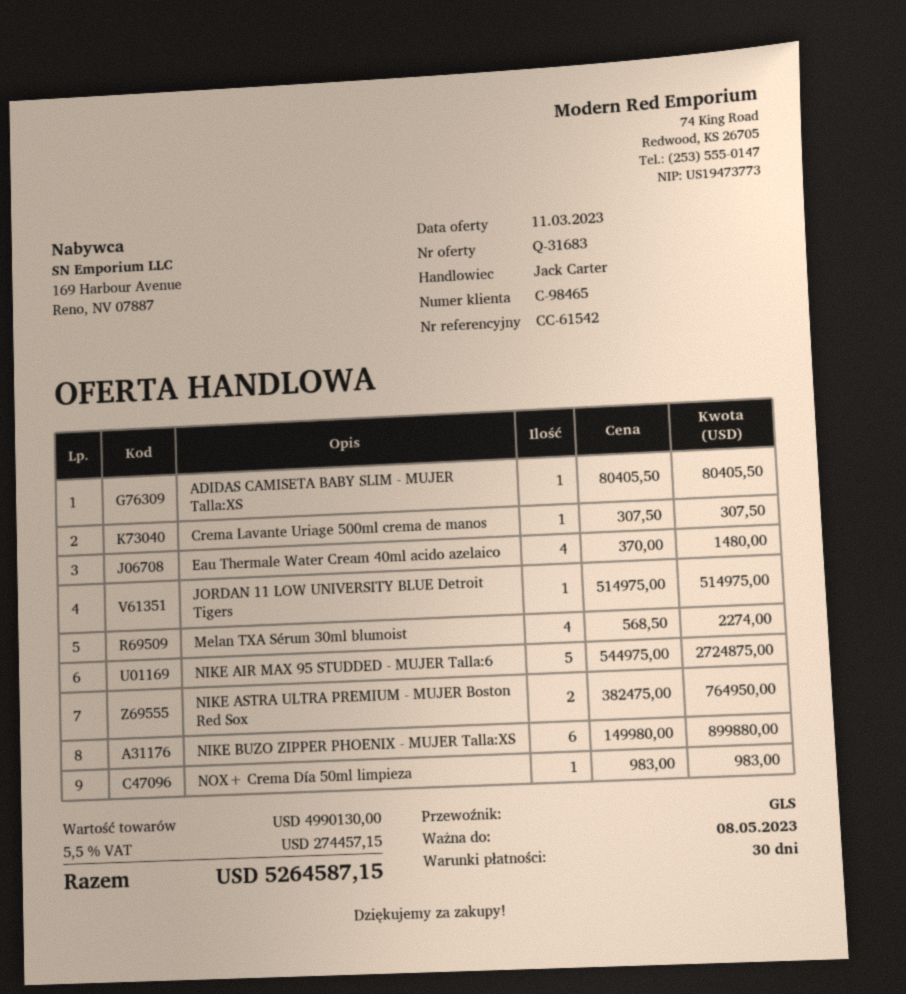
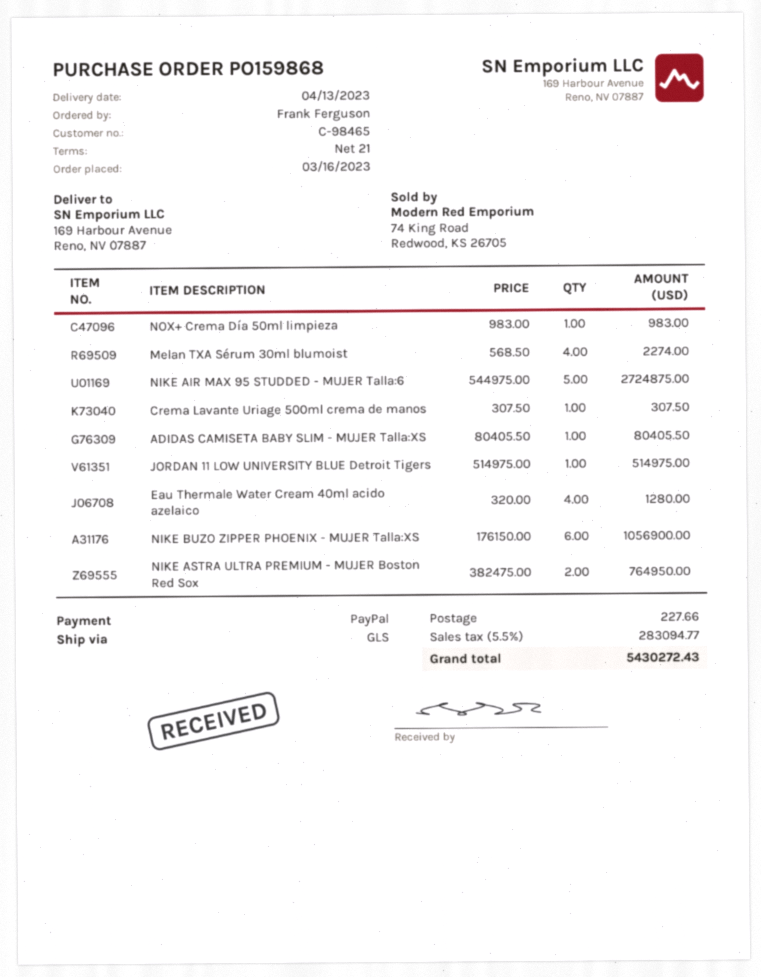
payment terms: 30 days -> 21 days
Eau Thermale Water Cream 40ml acido azelaico: 4 x 370.00 = 1480.00 -> 4 x 320.00 = 1280.00
NIKE BUZO ZIPPER PHOENIX - MUJER Talla:XS: 6 x 149980.00 = 899880.00 -> 6 x 176150.00 = 1056900.00
shipping: none -> 227.66
tax: 5.5% = 274457.15 -> 5.5% = 283094.77
total: 5264587.15 -> 5430272.43

